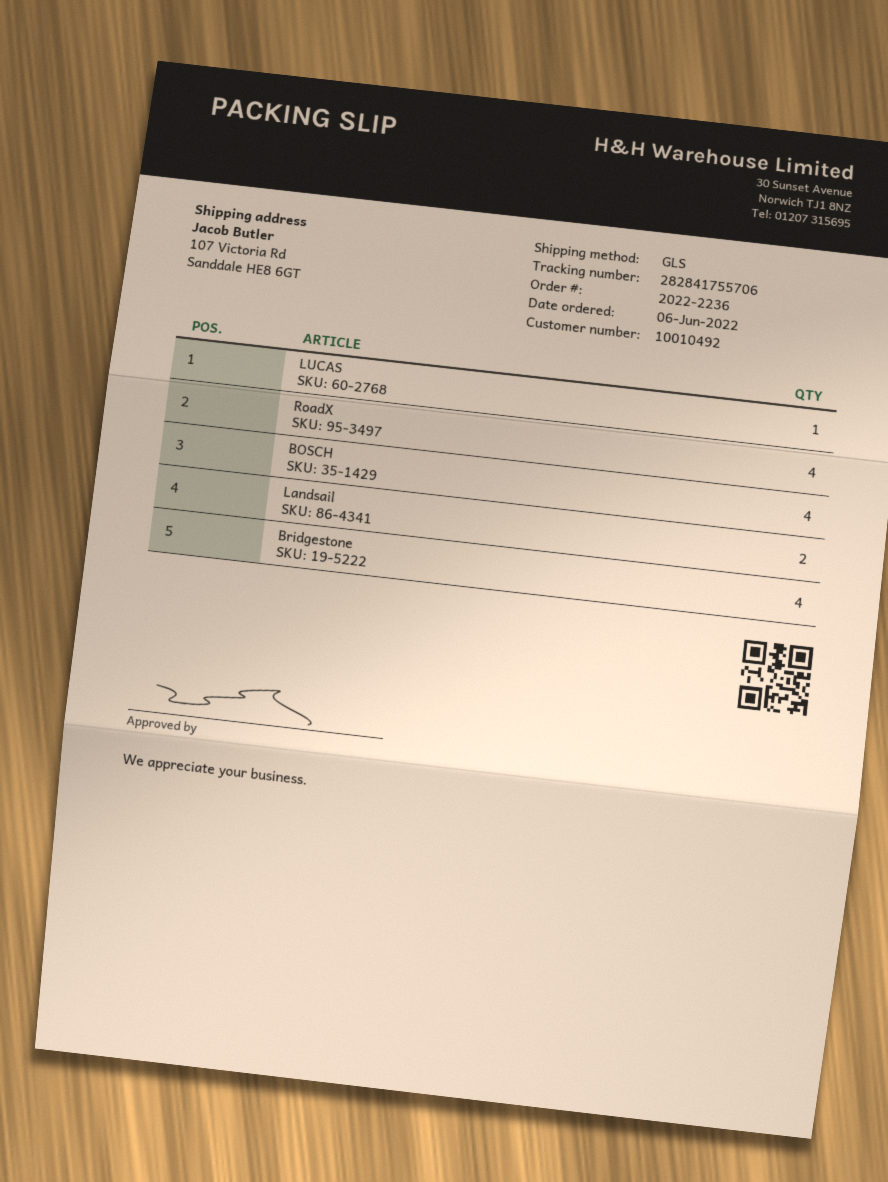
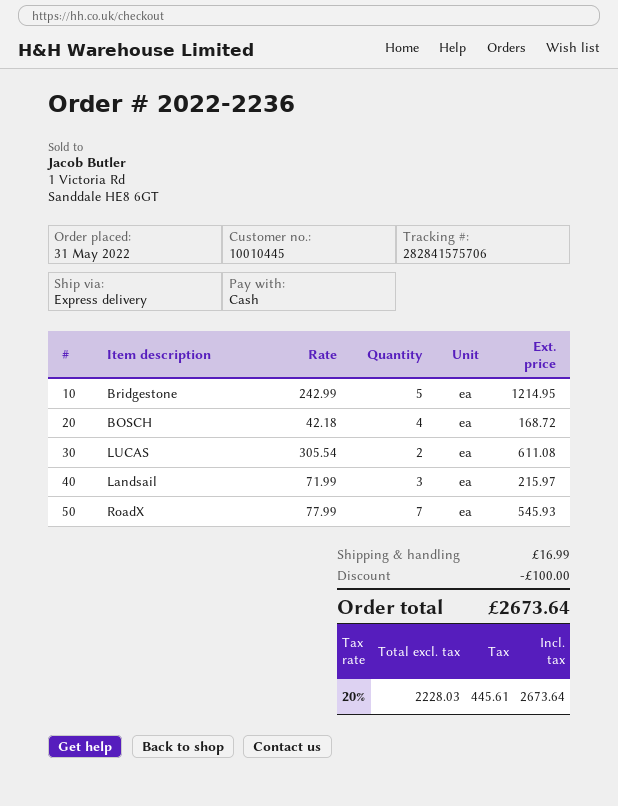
order date: 2022-06-06 -> 2022-05-31
customer number: 10010492 -> 10010445
shipping method: GLS -> express
tracking number: 282841755706 -> 282841575706
LUCAS: 1 -> 2
RoadX: 4 -> 7
Landsail: 2 -> 3
Bridgestone: 4 -> 5

